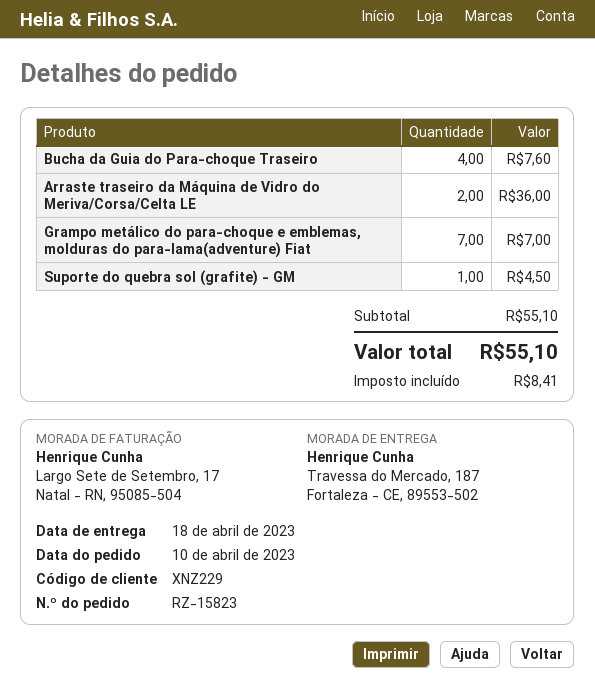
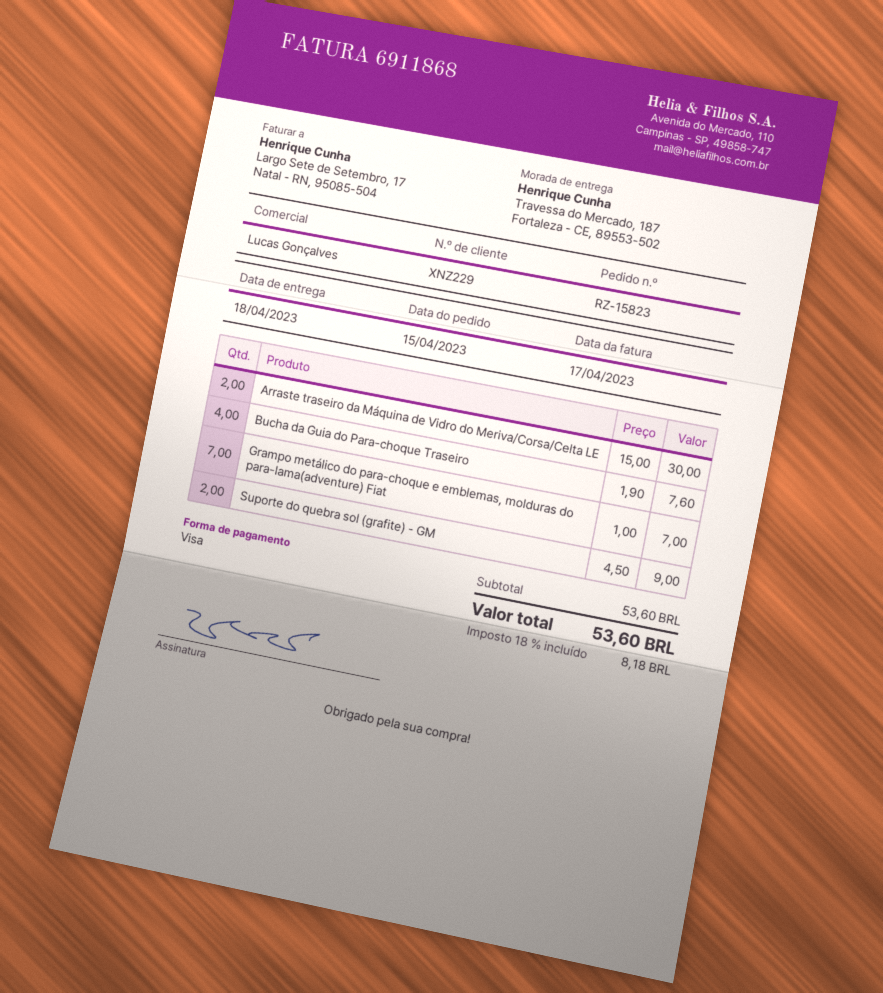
order date: 2023-04-10 -> 2023-04-15
Arraste traseiro da Máquina de Vidro do Meriva/Corsa/Celta LE: 2 for 36.00 -> 2 for 30.00
Suporte do quebra sol (grafite) - GM: 1 for 4.50 -> 2 for 9.00
subtotal: 55.10 -> 53.60
tax: 8.41 -> 8.18
total: 55.10 -> 53.60

